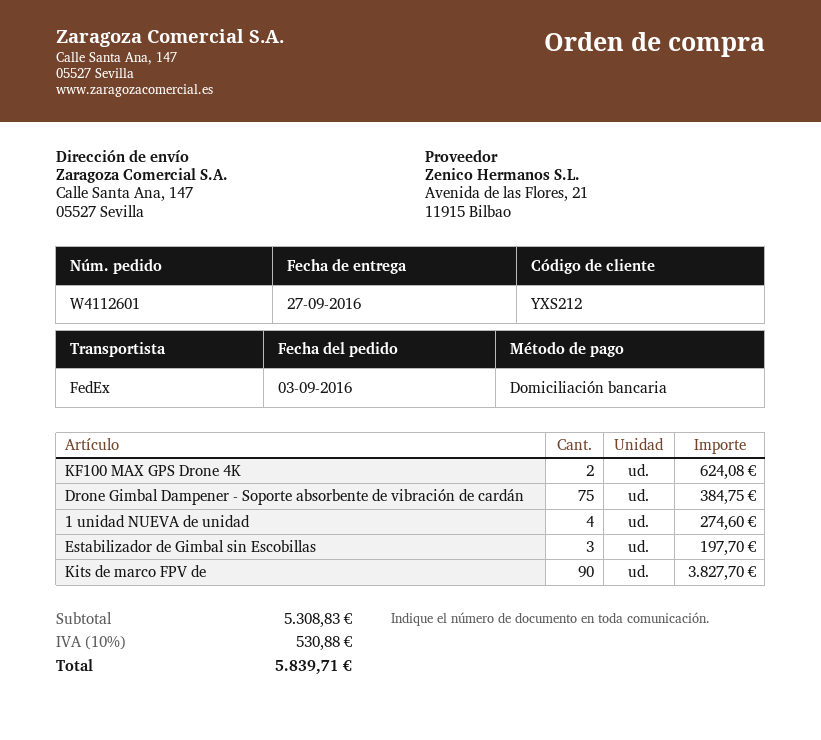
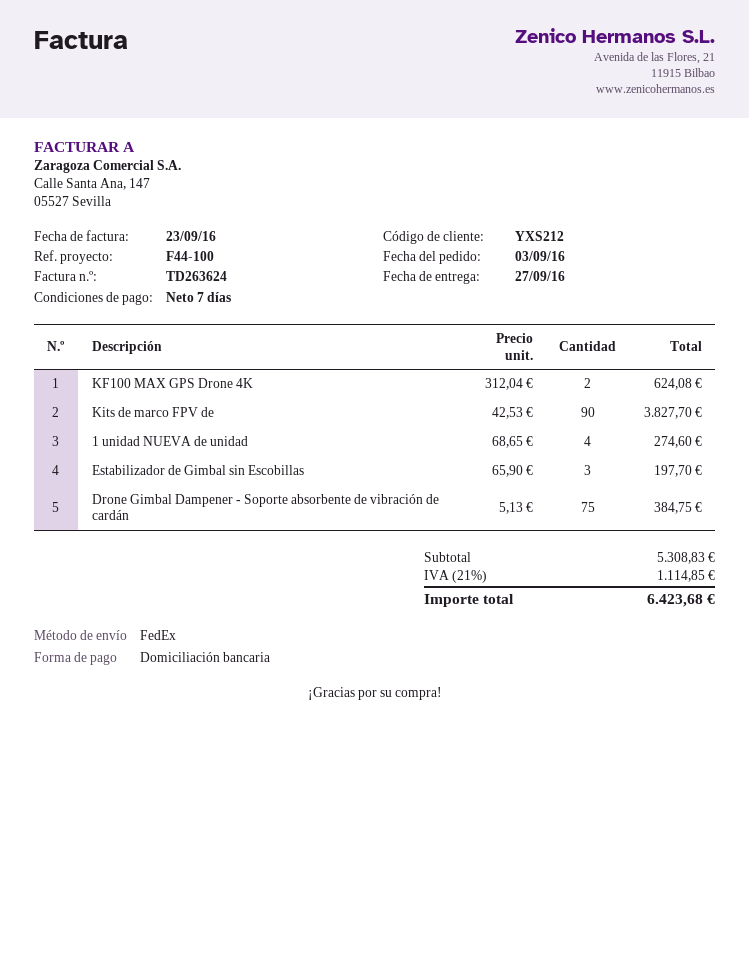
tax: 10% = 530.88 -> 21% = 1114.85
total: 5839.71 -> 6423.68

